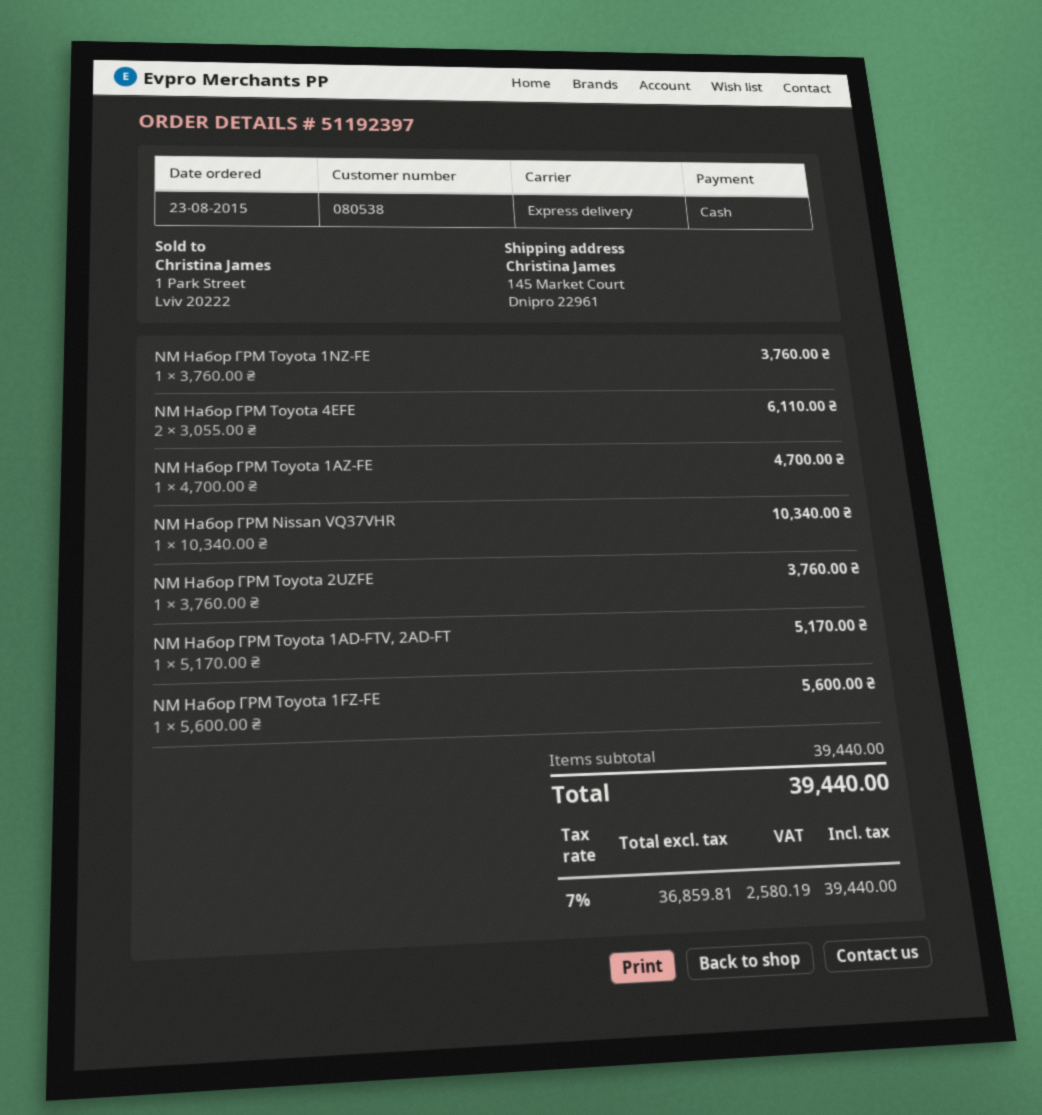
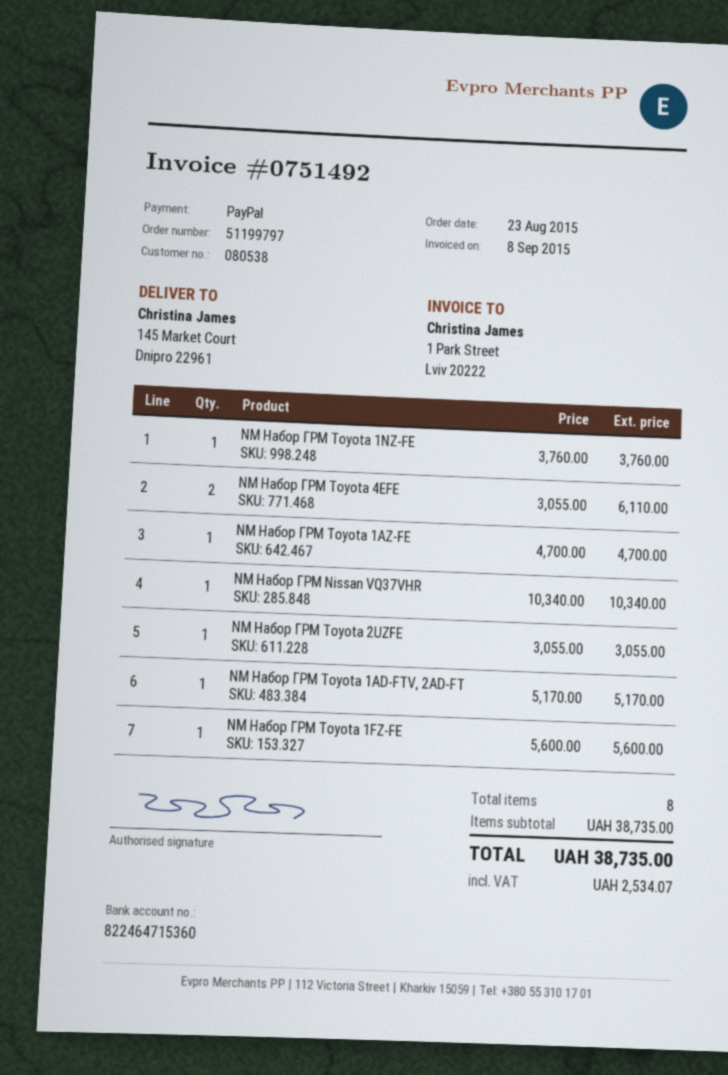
order number: 51192397 -> 51199797
payment method: cash -> PayPal
NM Набор ГРМ Toyota 2UZFE: 1 x 3760.00 = 3760.00 -> 1 x 3055.00 = 3055.00
subtotal: 39440.00 -> 38735.00
tax: 2580.19 -> 2534.07
total: 39440.00 -> 38735.00

